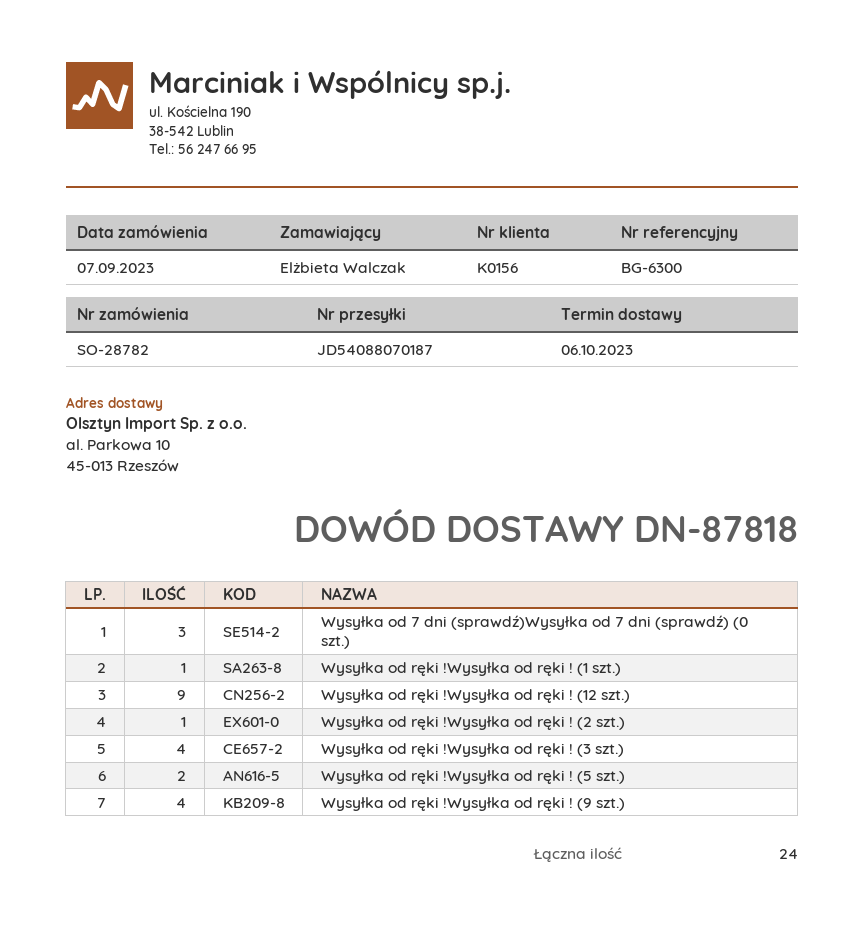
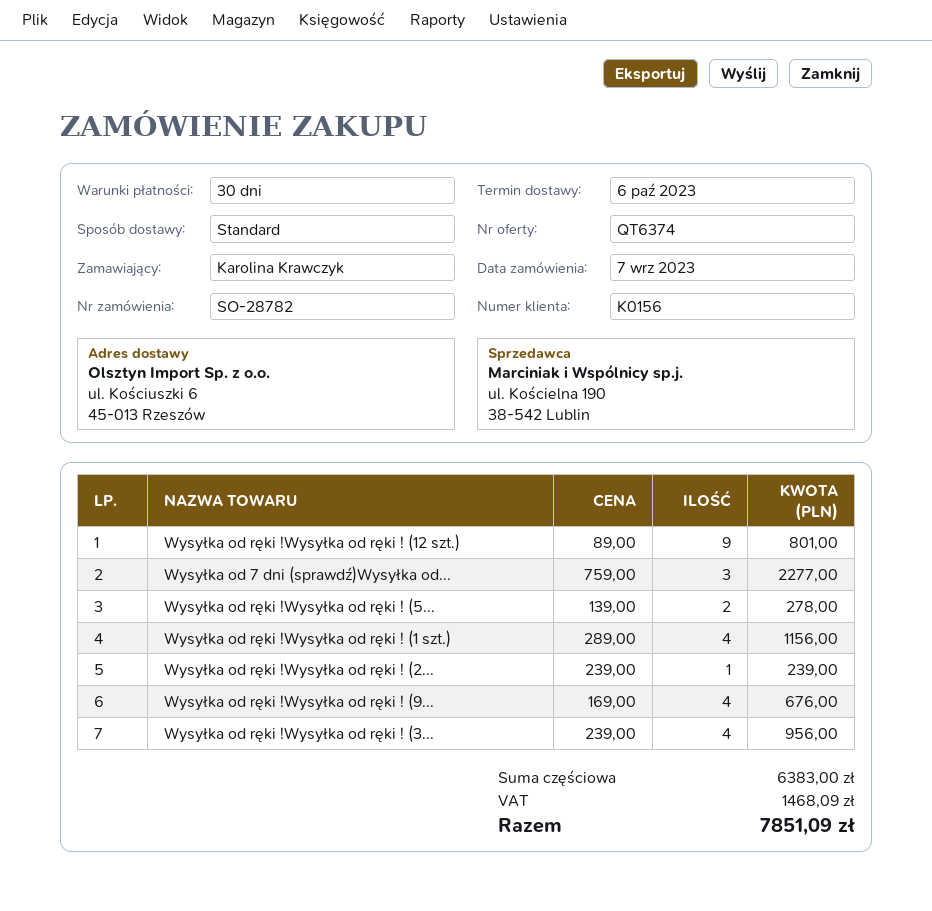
ordered by: Elżbieta Walczak -> Karolina Krawczyk
ship to: al. Parkowa 10, 45-013 Rzeszów -> ul. Kościuszki 6, 45-013 Rzeszów
Wysyłka od ręki !Wysyłka od ręki ! (1 szt.): 1 -> 4

